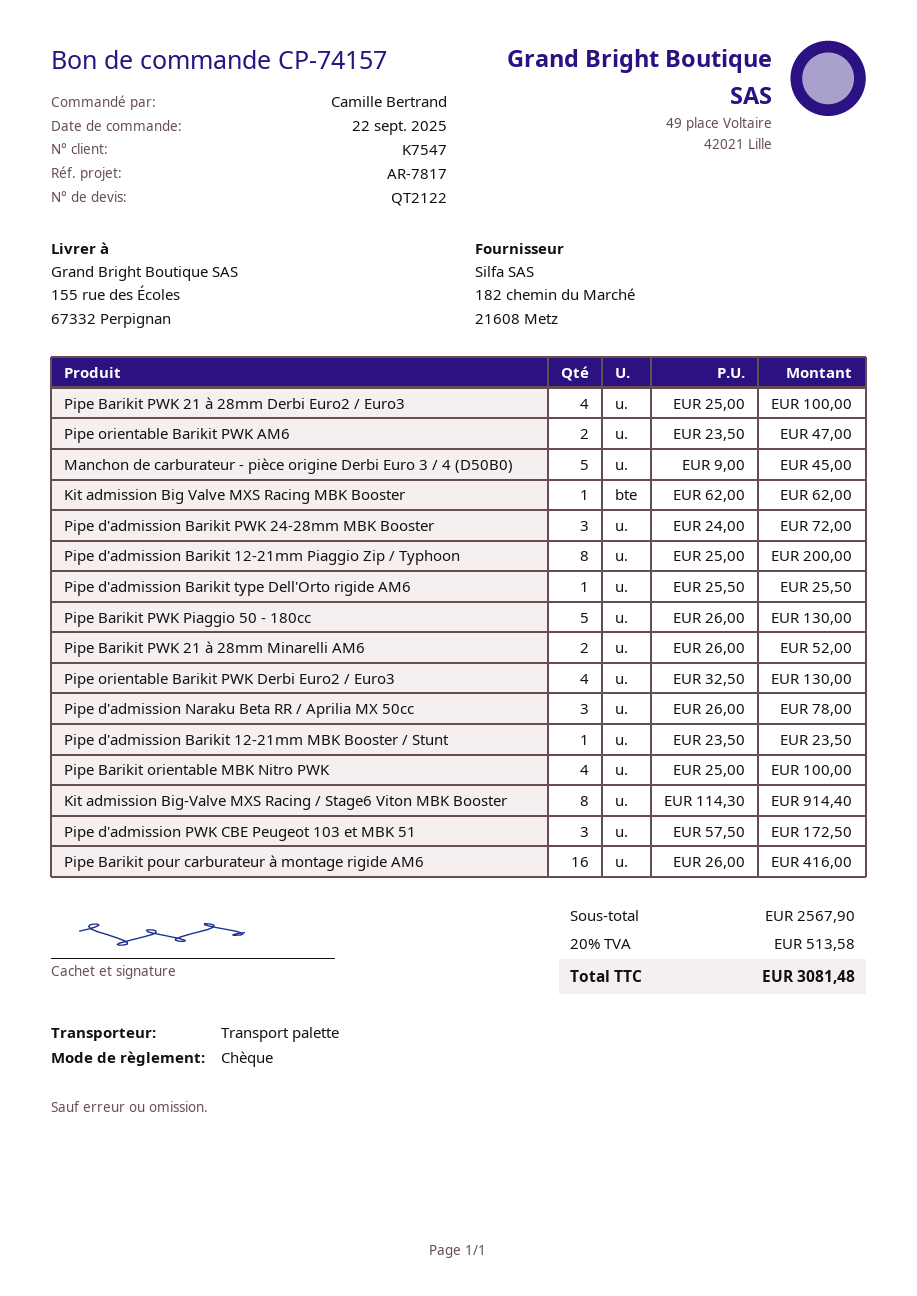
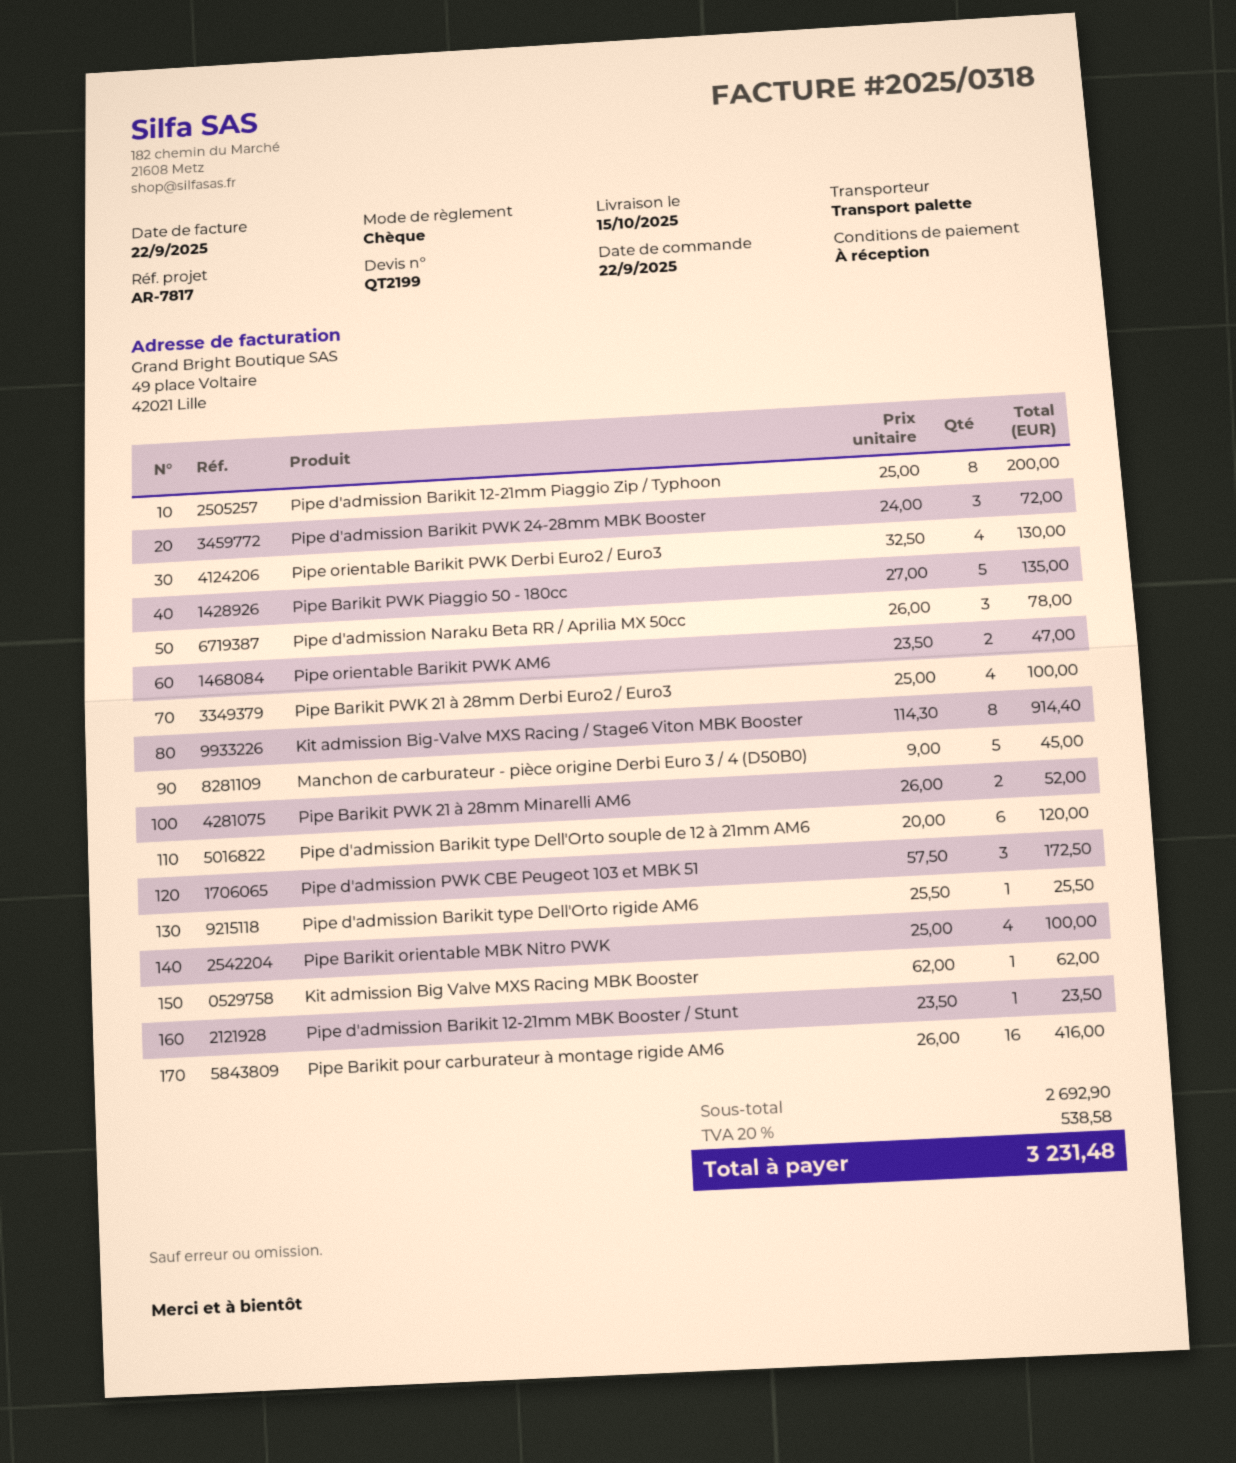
quote number: QT2122 -> QT2199
Pipe Barikit PWK Piaggio 50 - 180cc: 5 x 26.00 = 130.00 -> 5 x 27.00 = 135.00
Pipe d'admission Barikit type Dell'Orto souple de 12 à 21mm AM6: none -> 6 x 20.00 = 120.00
subtotal: 2567.90 -> 2692.90
tax: 20% = 513.58 -> 20% = 538.58
total: 3081.48 -> 3231.48

